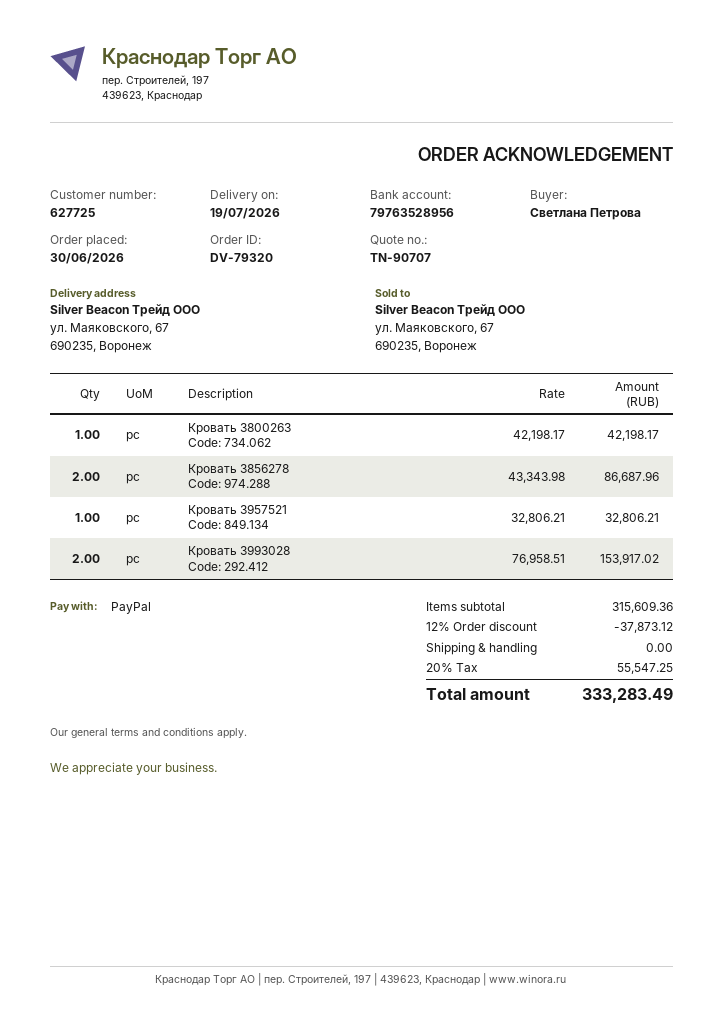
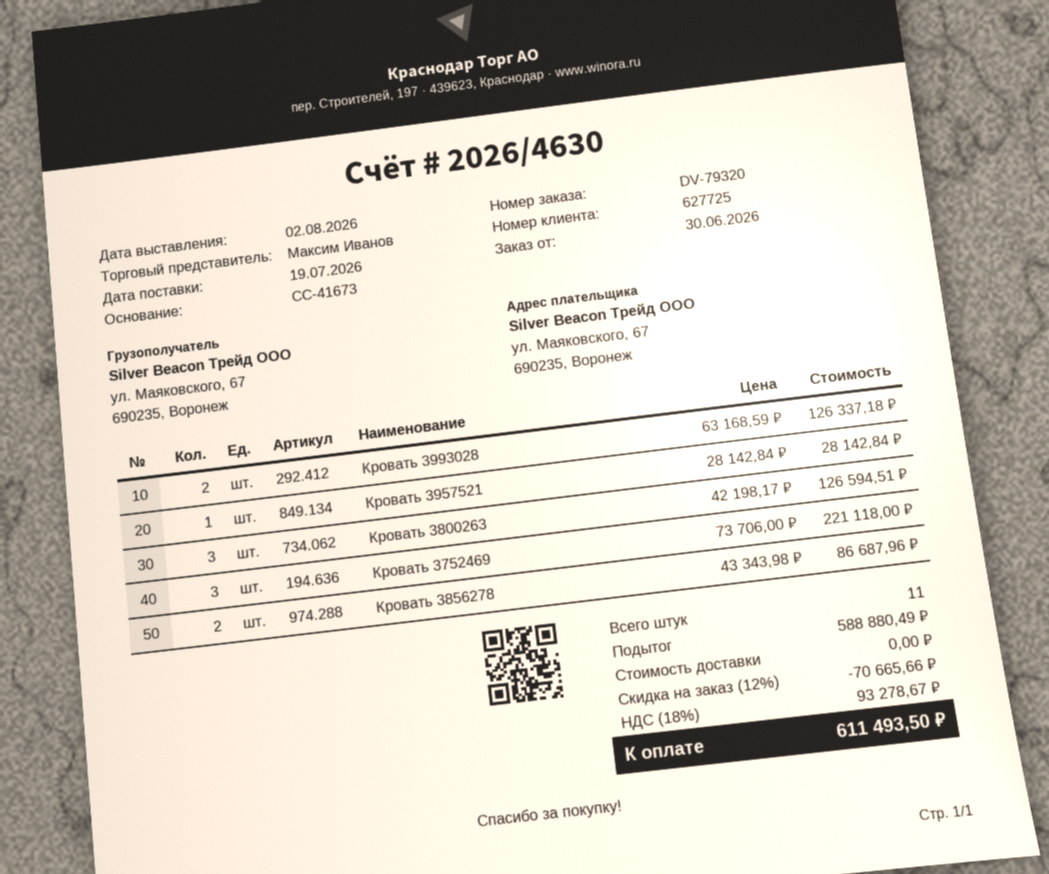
Кровать 3800263: 1 x 42198.17 = 42198.17 -> 3 x 42198.17 = 126594.51
Кровать 3957521: 1 x 32806.21 = 32806.21 -> 1 x 28142.84 = 28142.84
Кровать 3993028: 2 x 76958.51 = 153917.02 -> 2 x 63168.59 = 126337.18
Кровать 3752469: none -> 3 x 73706.00 = 221118.00
subtotal: 315609.36 -> 588880.49
discount: 12% = 37873.12 -> 12% = 70665.66
tax: 20% = 55547.25 -> 18% = 93278.67
total: 333283.49 -> 611493.50

